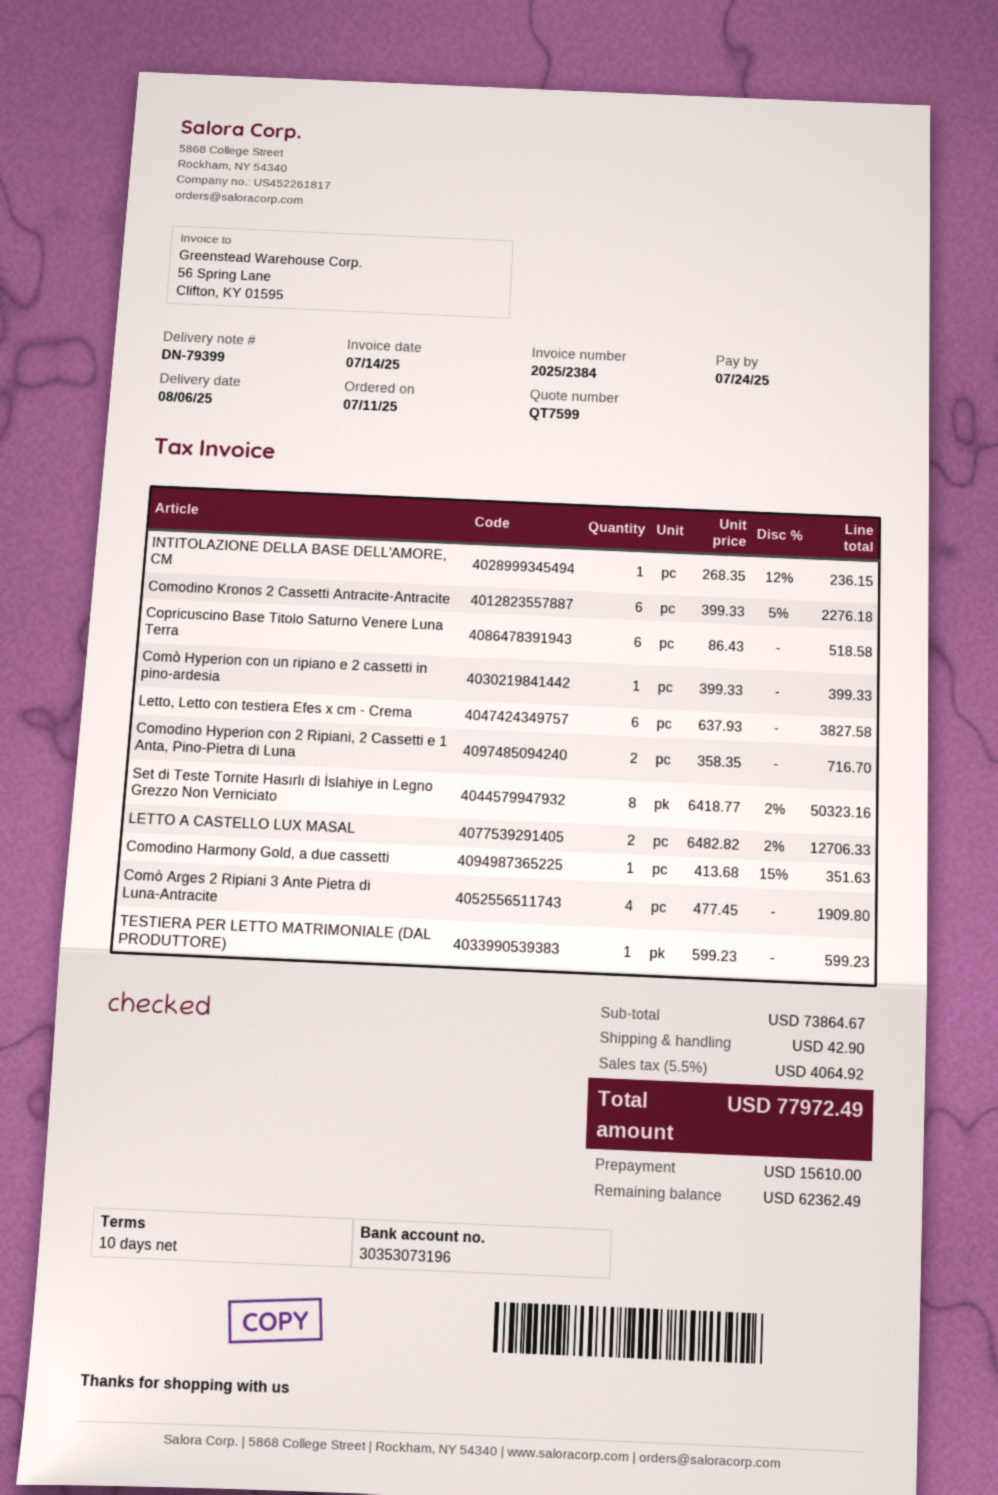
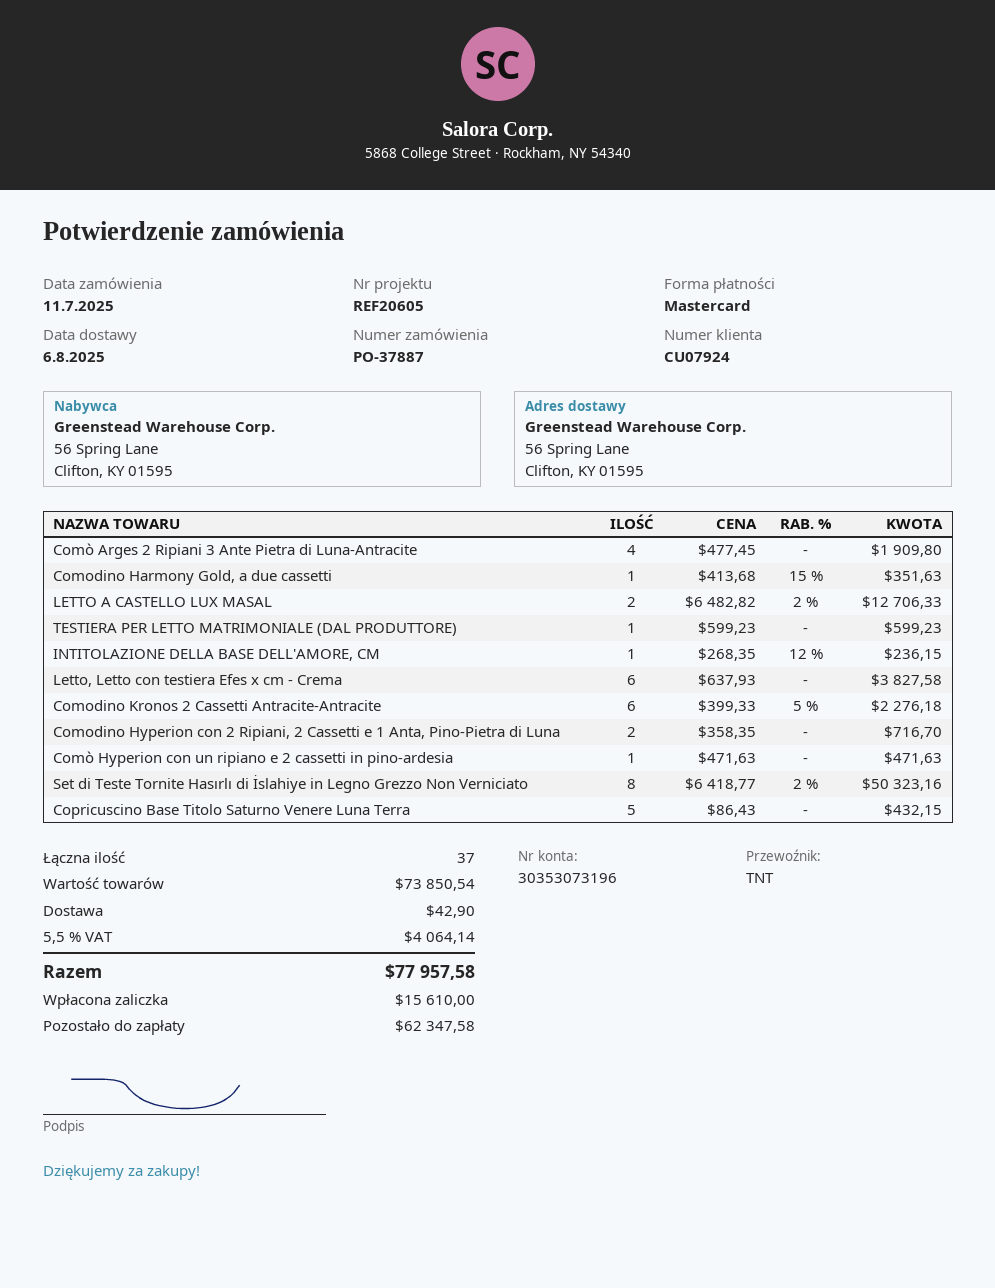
Copricuscino Base Titolo Saturno Venere Luna Terra: 6 x 86.43 = 518.58 -> 5 x 86.43 = 432.15
Comò Hyperion con un ripiano e 2 cassetti in pino-ardesia: 1 x 399.33 = 399.33 -> 1 x 471.63 = 471.63
subtotal: 73864.67 -> 73850.54
tax: 5.5% = 4064.92 -> 5.5% = 4064.14
total: 77972.49 -> 77957.58
balance: 62362.49 -> 62347.58

